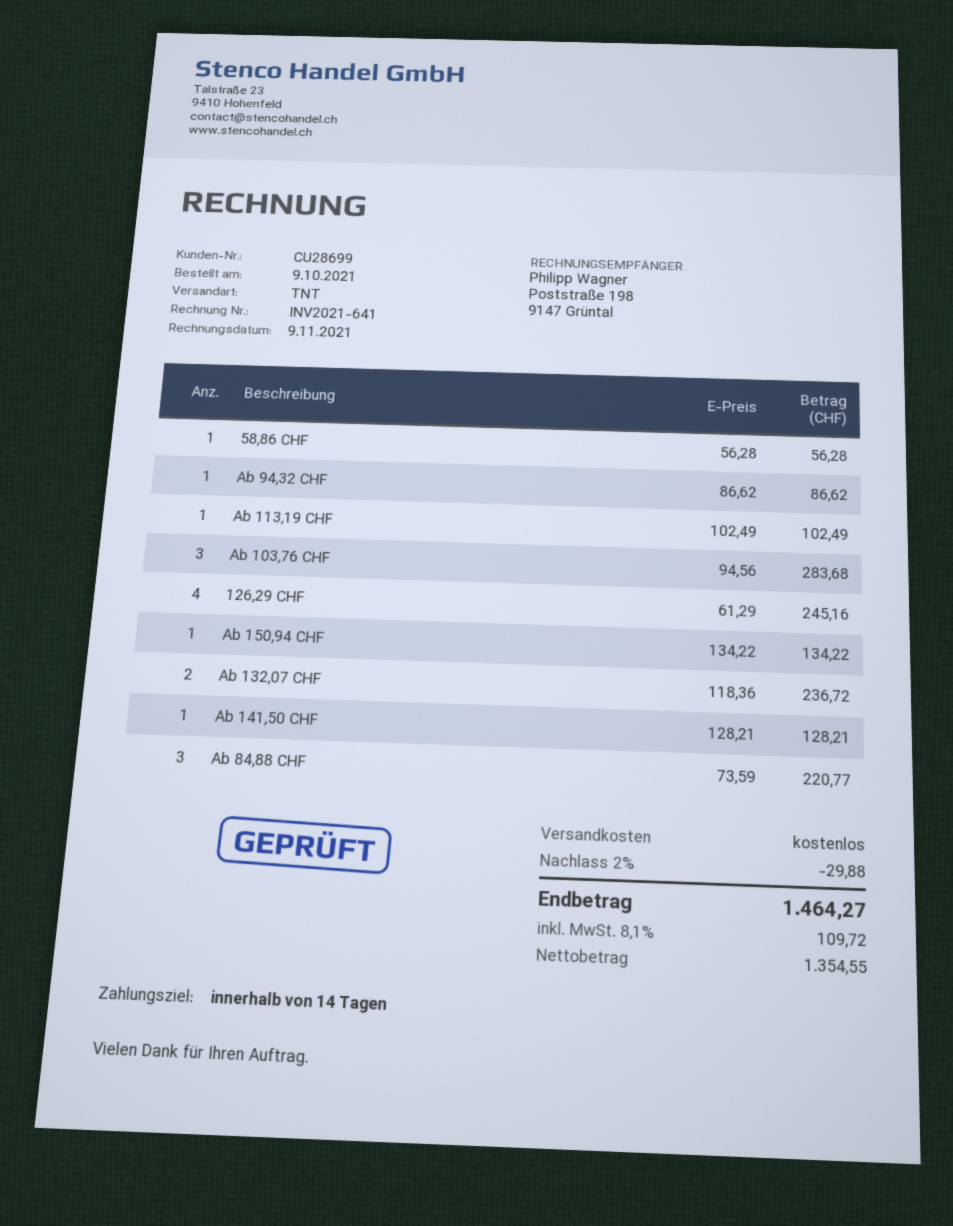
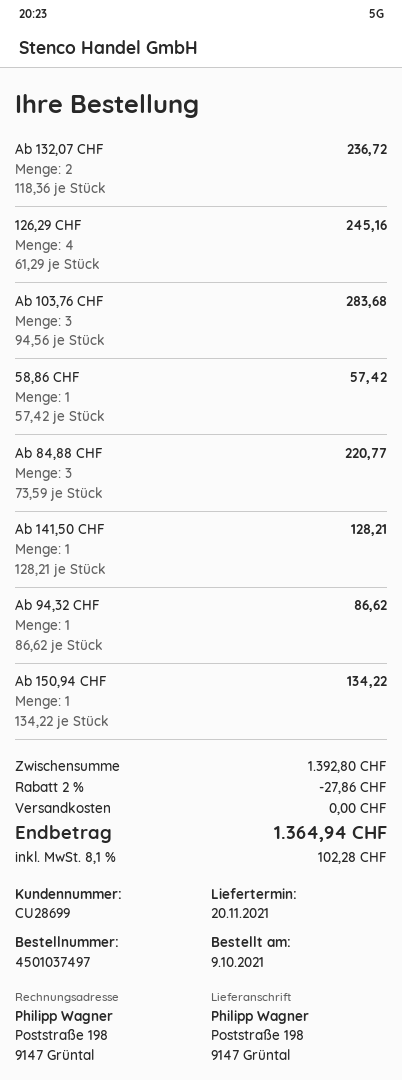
58,86 CHF: 1 x 56.28 = 56.28 -> 1 x 57.42 = 57.42
Ab 113,19 CHF: 1 x 102.49 = 102.49 -> none
discount: 2% = 29.88 -> 2% = 27.86
tax: 8.1% = 109.72 -> 8.1% = 102.28
total: 1464.27 -> 1364.94

